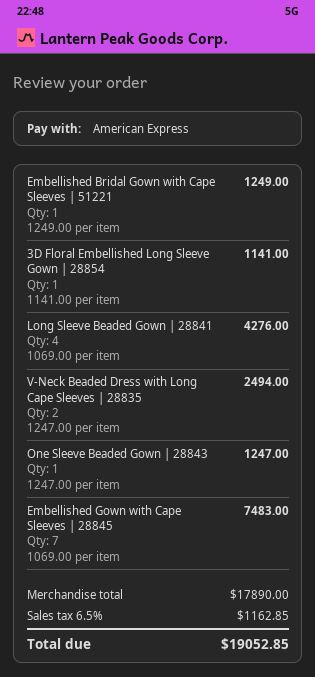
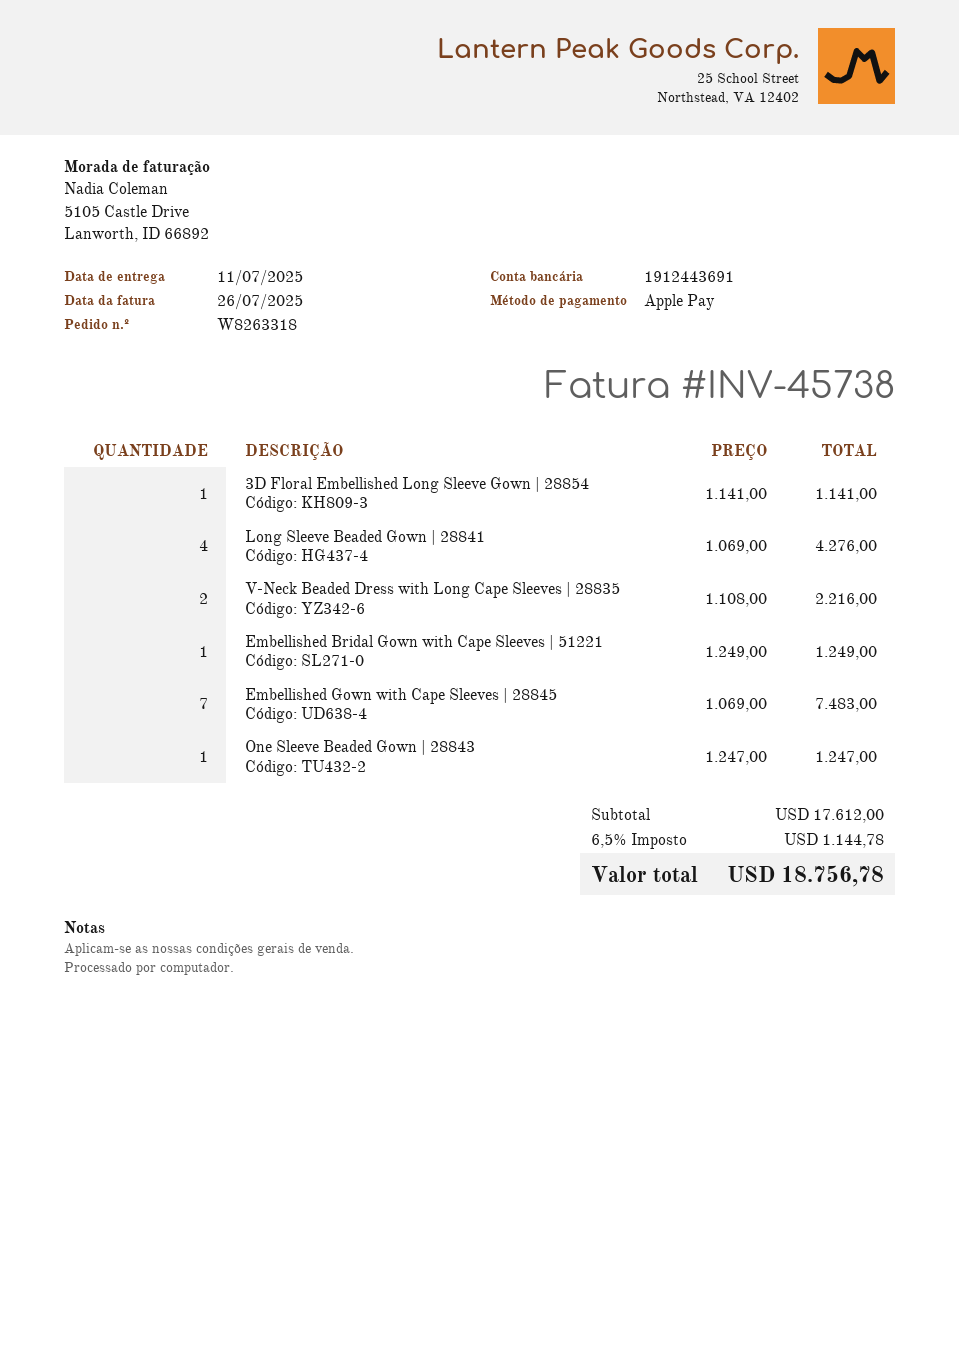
payment method: American Express -> Apple Pay
V-Neck Beaded Dress with Long Cape Sleeves | 28835: 2 x 1247.00 = 2494.00 -> 2 x 1108.00 = 2216.00
subtotal: 17890.00 -> 17612.00
tax: 6.5% = 1162.85 -> 6.5% = 1144.78
total: 19052.85 -> 18756.78

